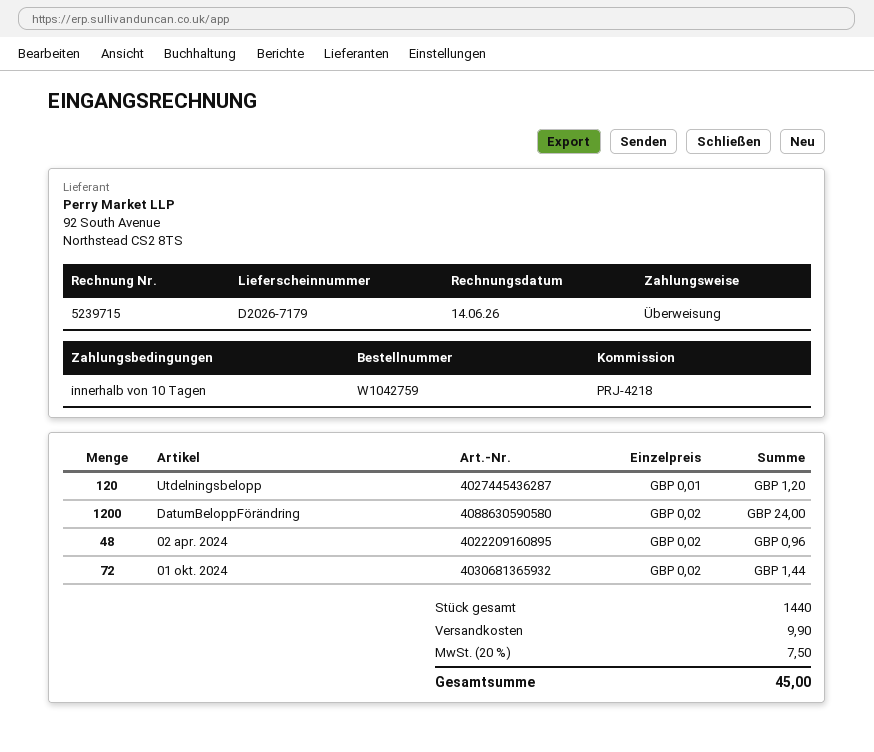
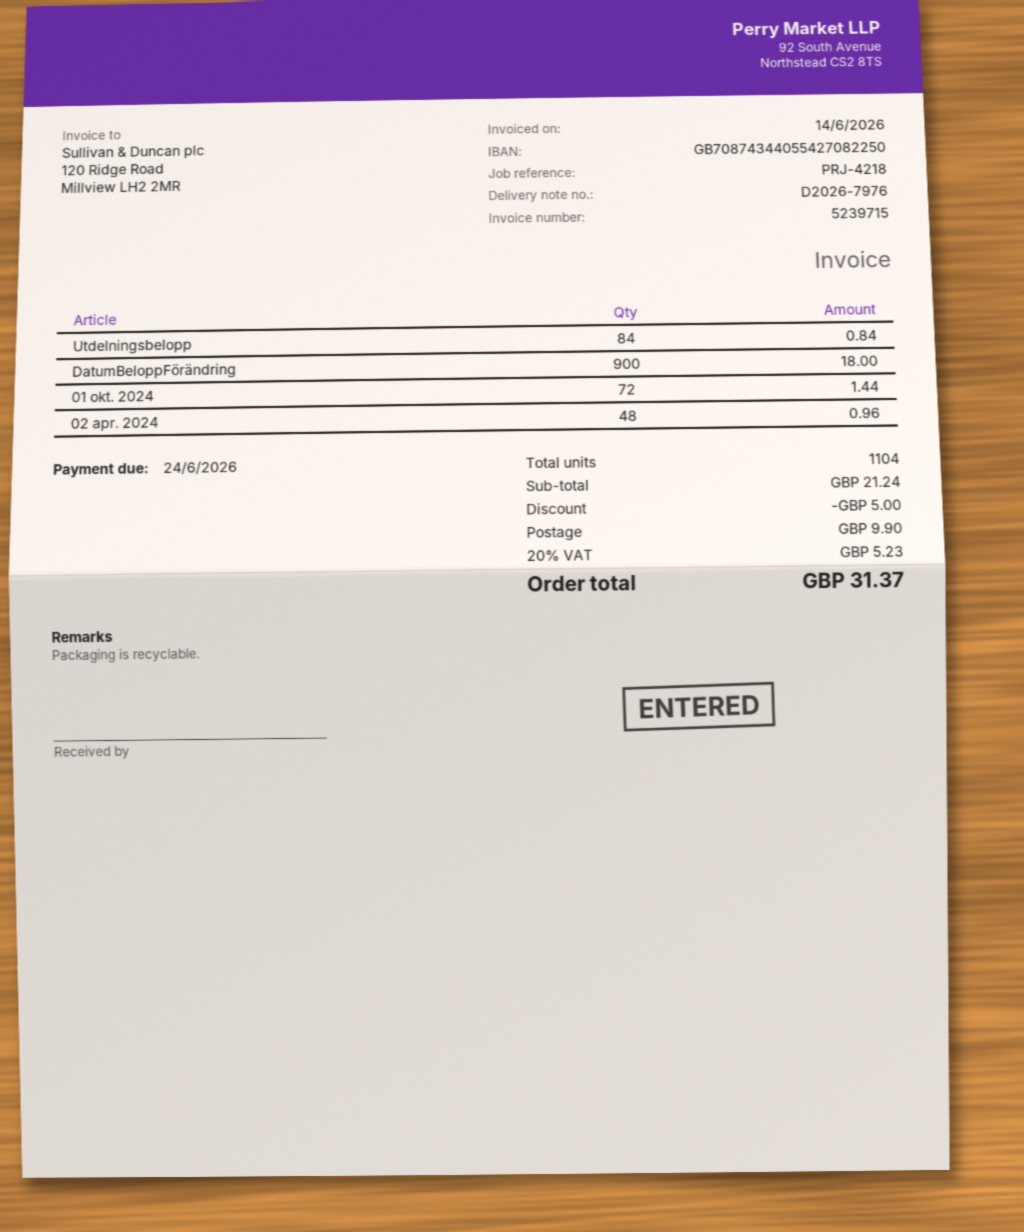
delivery note number: D2026-7179 -> D2026-7976
Utdelningsbelopp: 120 for 1.20 -> 84 for 0.84
DatumBeloppFörändring: 1200 for 24.00 -> 900 for 18.00
total quantity: 1440 -> 1104
discount: none -> 5.00
tax: 20% = 7.50 -> 20% = 5.23
total: 45.00 -> 31.37

